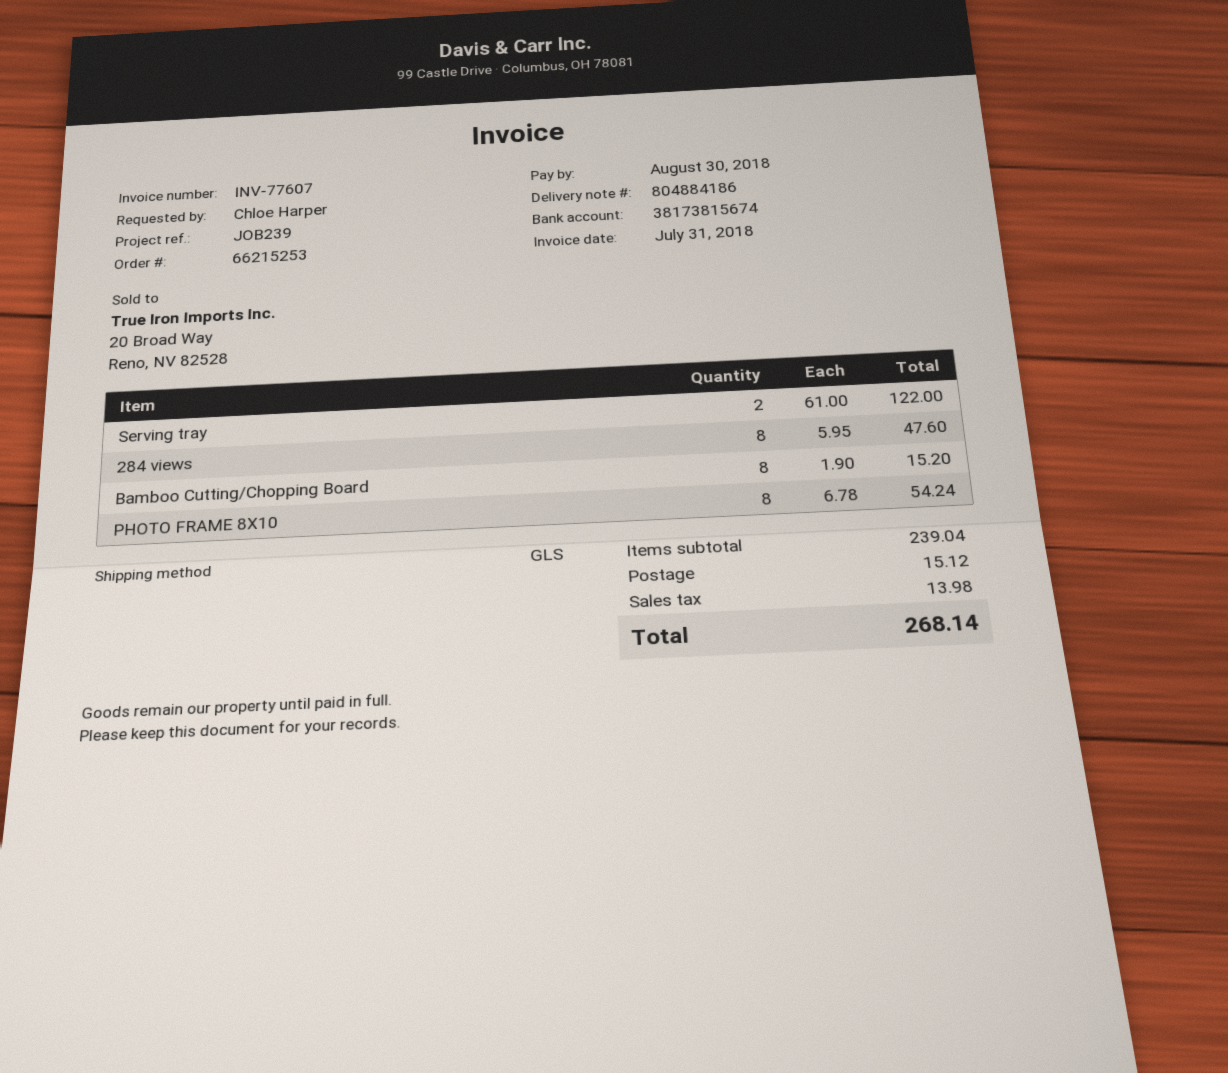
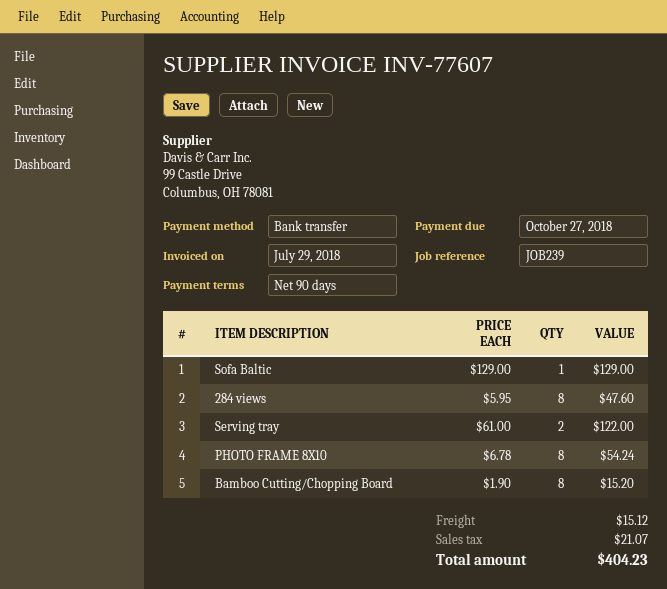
invoice date: 2018-07-31 -> 2018-07-29
due date: 2018-08-30 -> 2018-10-27
Sofa Baltic: none -> 1 x 129.00 = 129.00
tax: 13.98 -> 21.07
total: 268.14 -> 404.23

